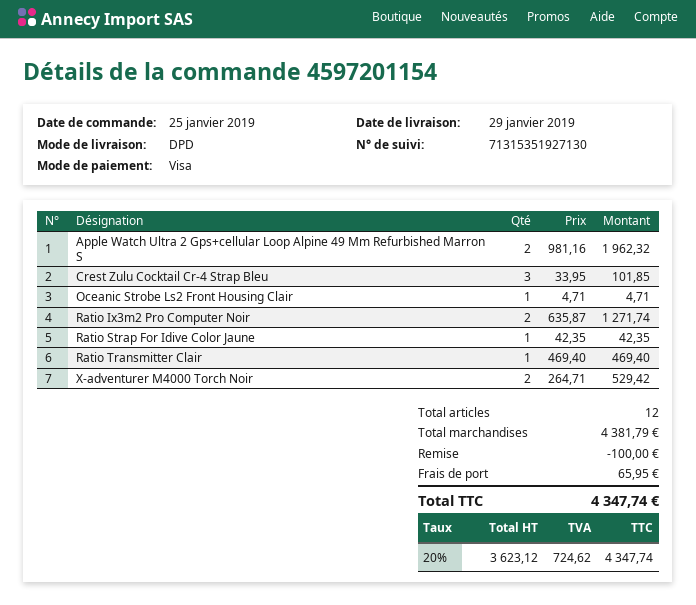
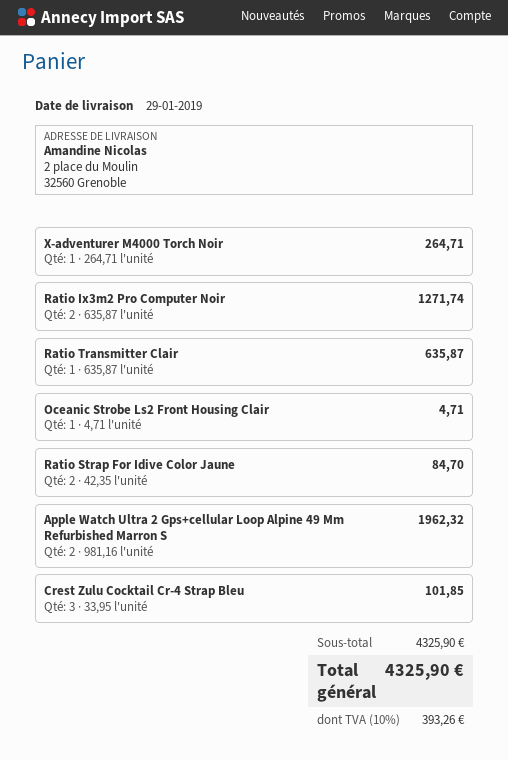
Ratio Strap For Idive Color Jaune: 1 x 42.35 = 42.35 -> 2 x 42.35 = 84.70
Ratio Transmitter Clair: 1 x 469.40 = 469.40 -> 1 x 635.87 = 635.87
X-adventurer M4000 Torch Noir: 2 x 264.71 = 529.42 -> 1 x 264.71 = 264.71
subtotal: 4381.79 -> 4325.90
discount: 100.00 -> none
shipping: 65.95 -> none
tax: 20% = 724.62 -> 10% = 393.26
total: 4347.74 -> 4325.90

